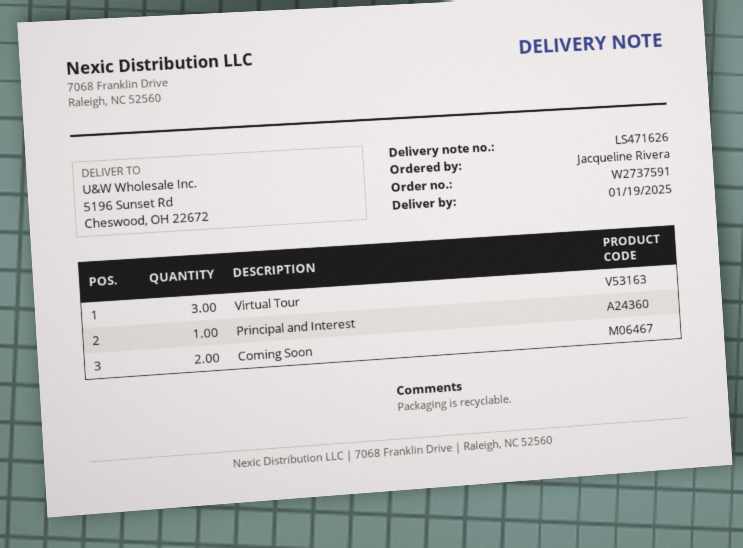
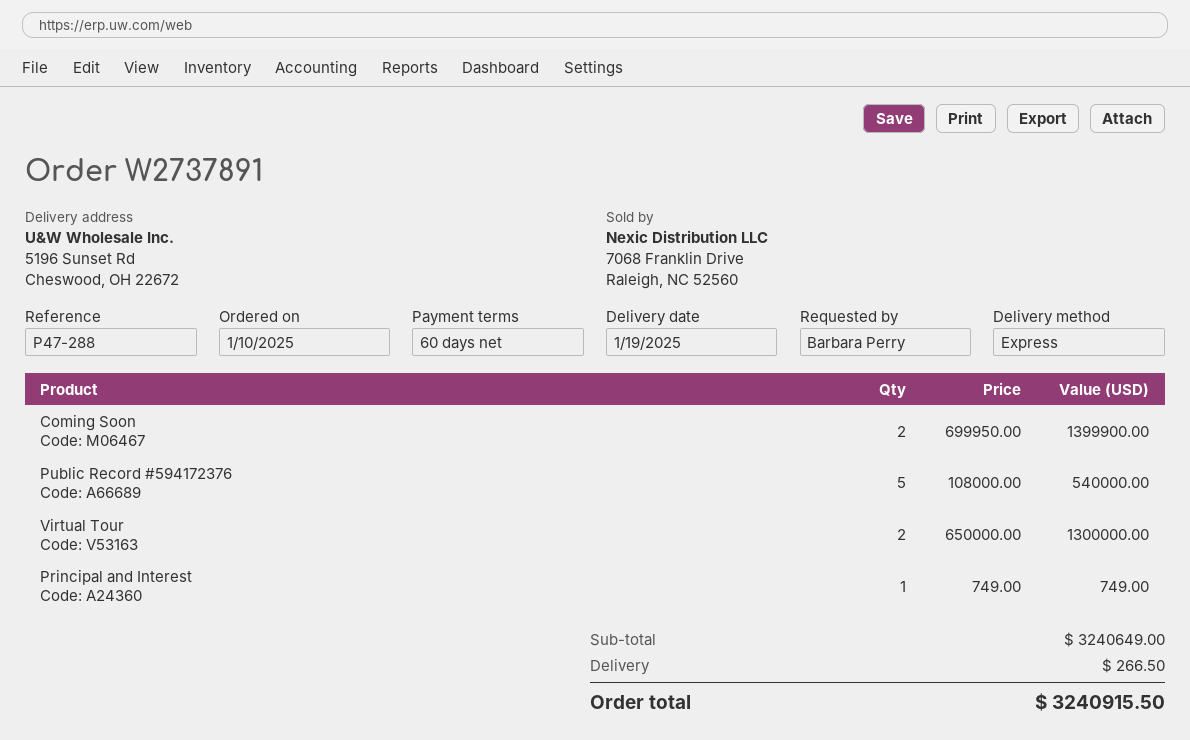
order number: W2737591 -> W2737891
ordered by: Jacqueline Rivera -> Barbara Perry
Virtual Tour: 3 -> 2
Public Record #594172376: none -> 5

